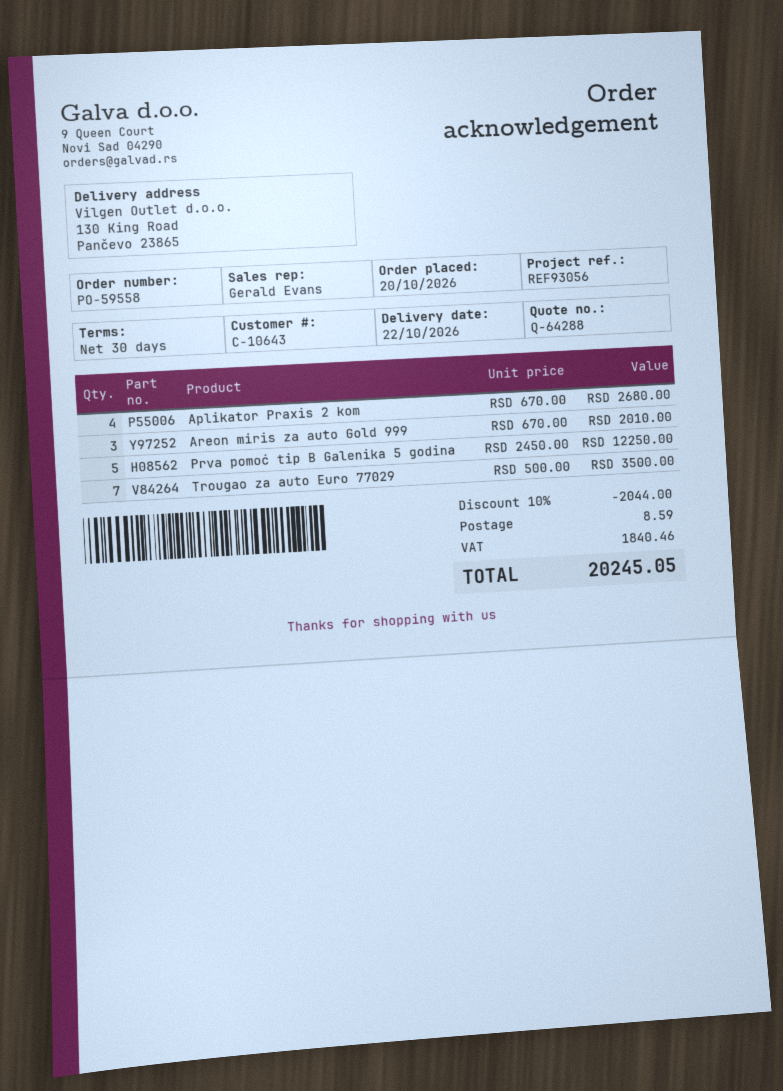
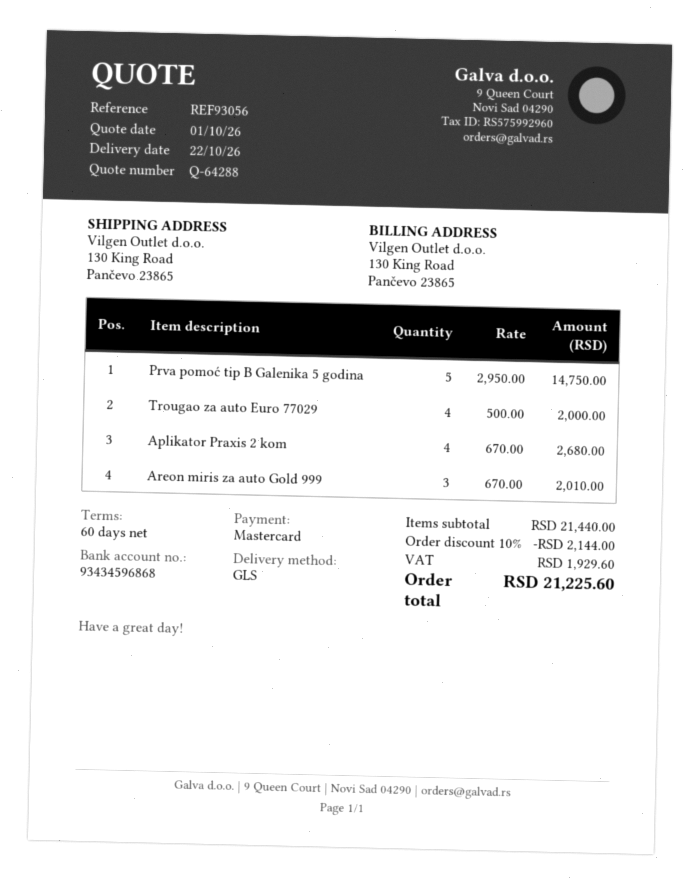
payment terms: 30 days -> 60 days
Prva pomoć tip B Galenika 5 godina: 5 x 2450.00 = 12250.00 -> 5 x 2950.00 = 14750.00
Trougao za auto Euro 77029: 7 x 500.00 = 3500.00 -> 4 x 500.00 = 2000.00
discount: 10% = 2044.00 -> 10% = 2144.00
shipping: 8.59 -> none
tax: 1840.46 -> 1929.60
total: 20245.05 -> 21225.60

